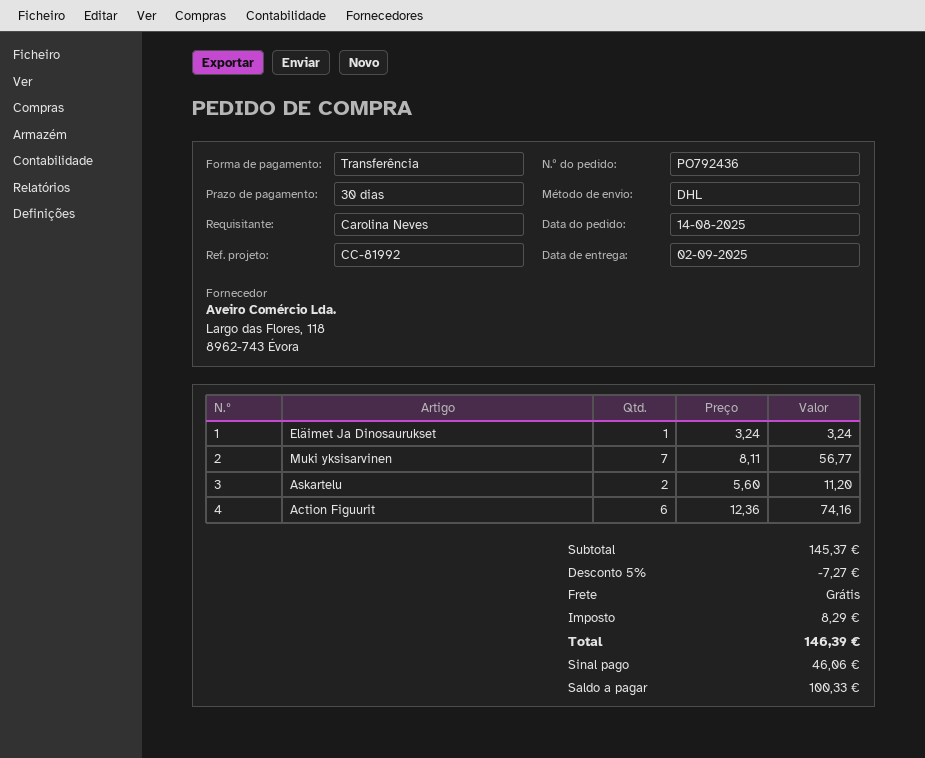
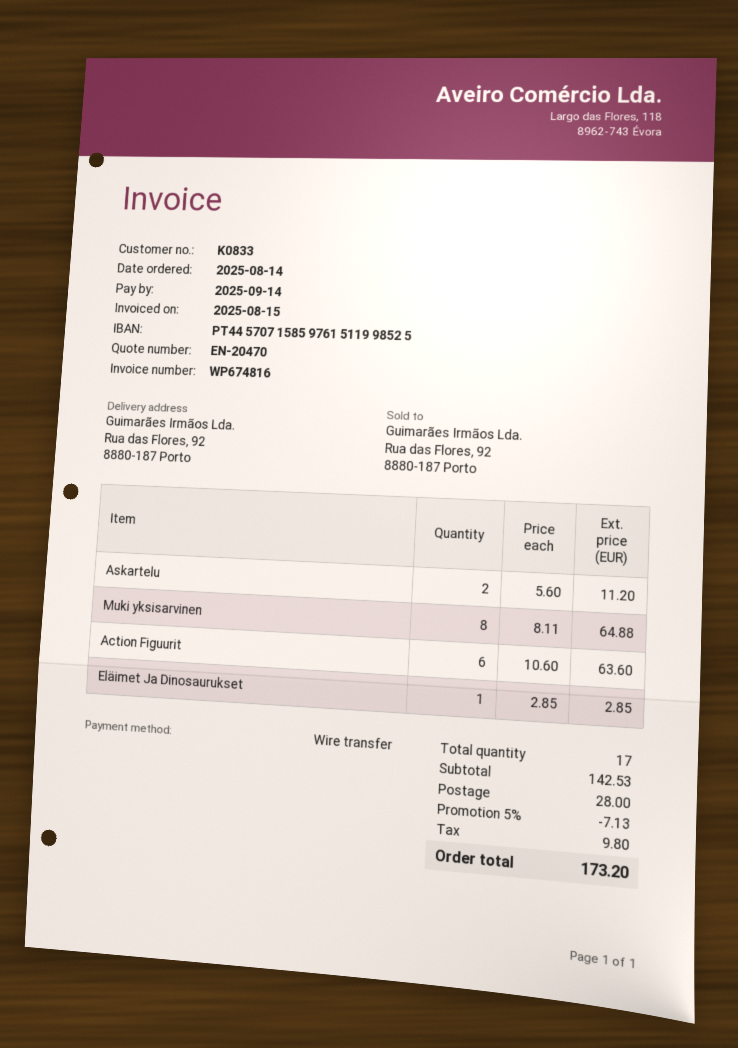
Eläimet Ja Dinosaurukset: 1 x 3.24 = 3.24 -> 1 x 2.85 = 2.85
Muki yksisarvinen: 7 x 8.11 = 56.77 -> 8 x 8.11 = 64.88
Action Figuurit: 6 x 12.36 = 74.16 -> 6 x 10.60 = 63.60
subtotal: 145.37 -> 142.53
discount: 5% = 7.27 -> 5% = 7.13
shipping: 0.00 -> 28.00
tax: 8.29 -> 9.80
total: 146.39 -> 173.20

